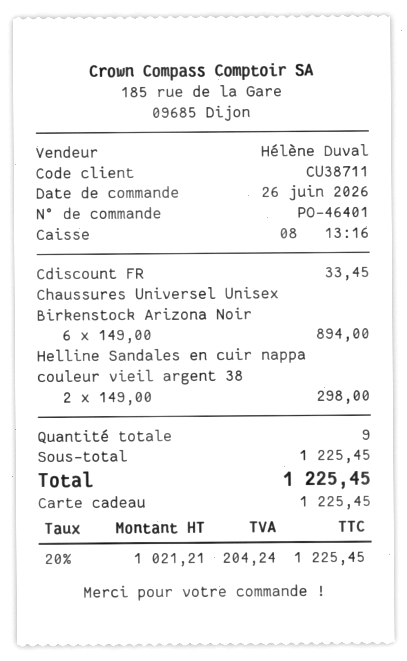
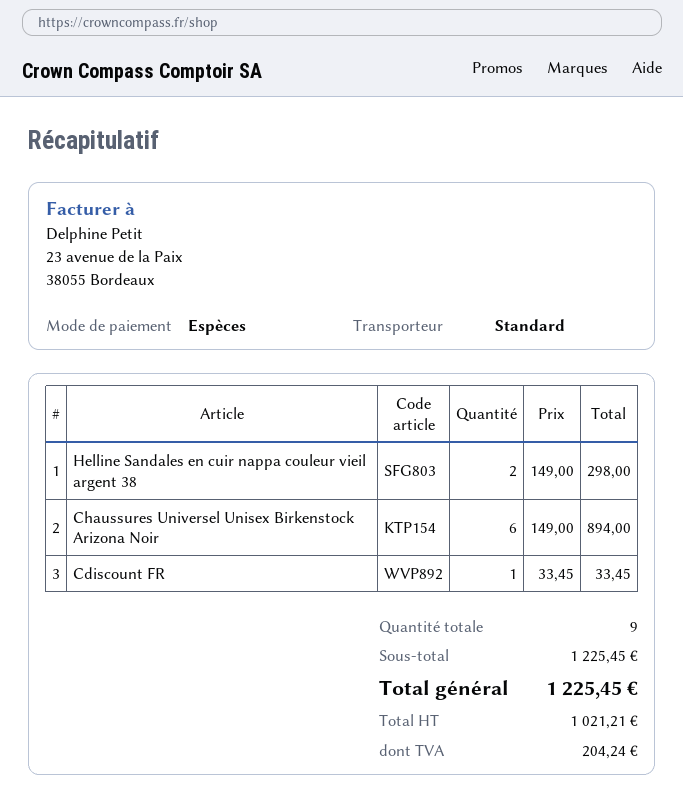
payment method: gift card -> cash

